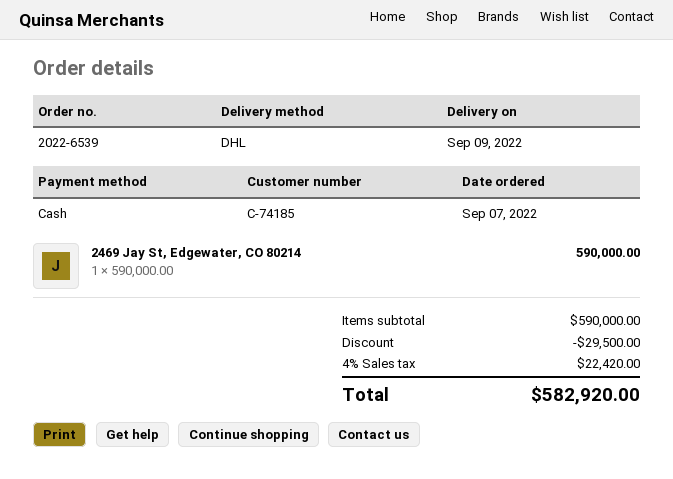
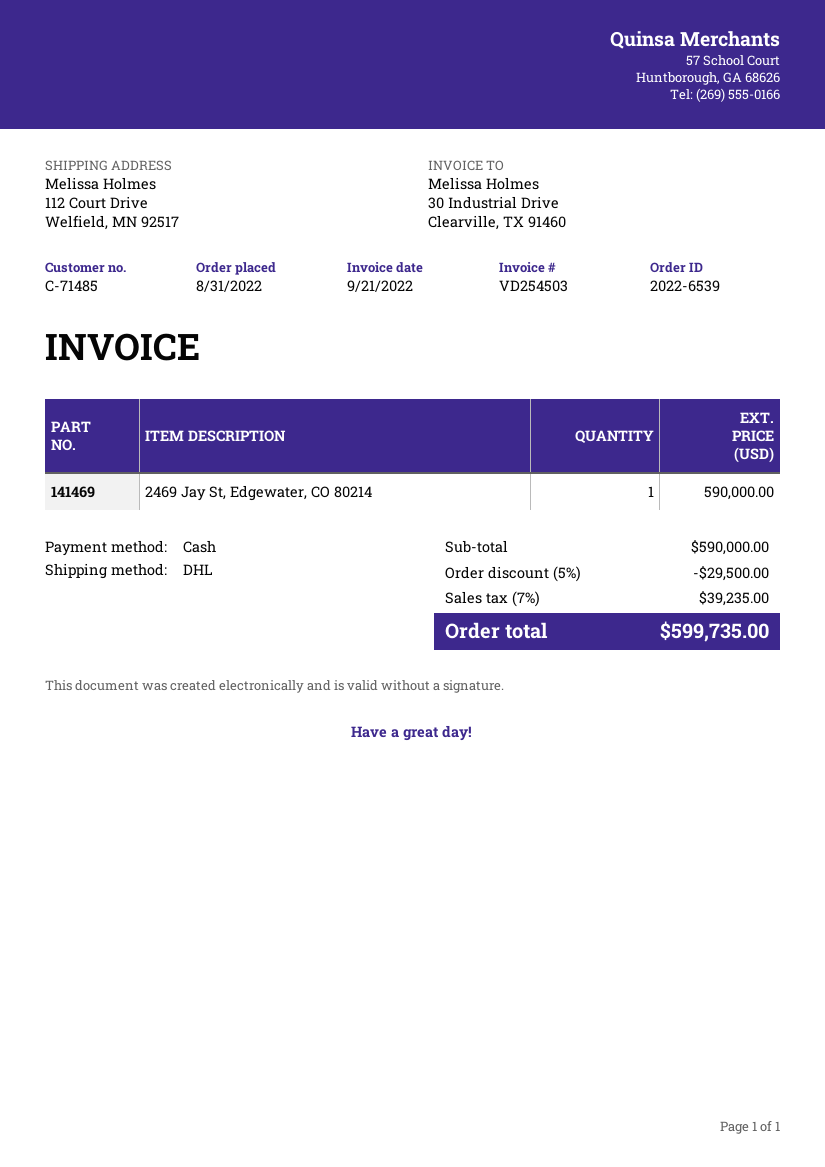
order date: 2022-09-07 -> 2022-08-31
customer number: C-74185 -> C-71485
tax: 4% = 22420.00 -> 7% = 39235.00
total: 582920.00 -> 599735.00

